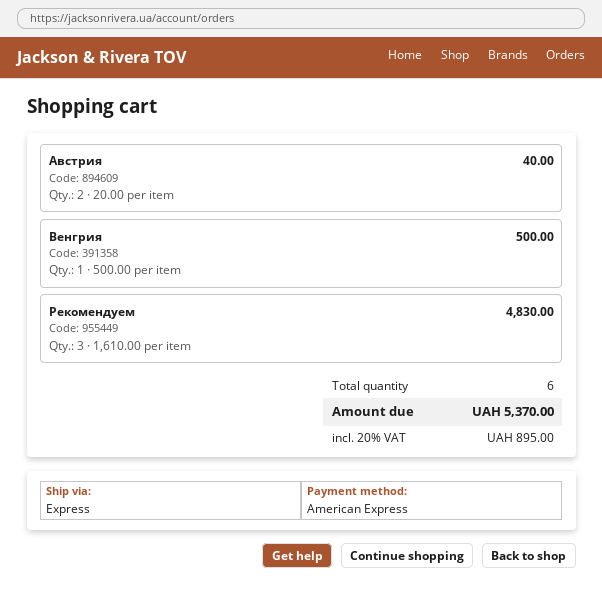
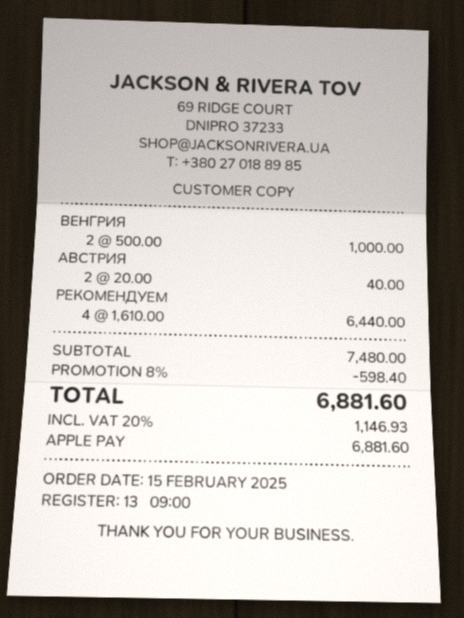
payment method: American Express -> Apple Pay
Венгрия: 1 x 500.00 = 500.00 -> 2 x 500.00 = 1000.00
Рекомендуем: 3 x 1610.00 = 4830.00 -> 4 x 1610.00 = 6440.00
discount: none -> 8% = 598.40
tax: 20% = 895.00 -> 20% = 1146.93
total: 5370.00 -> 6881.60

